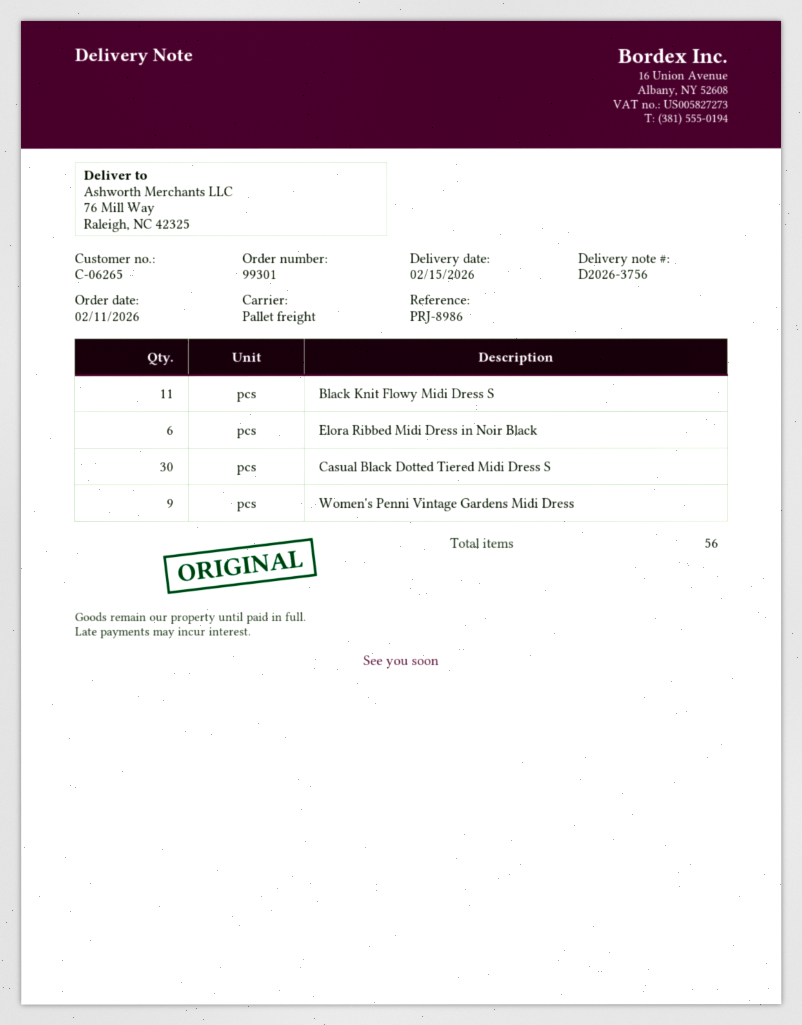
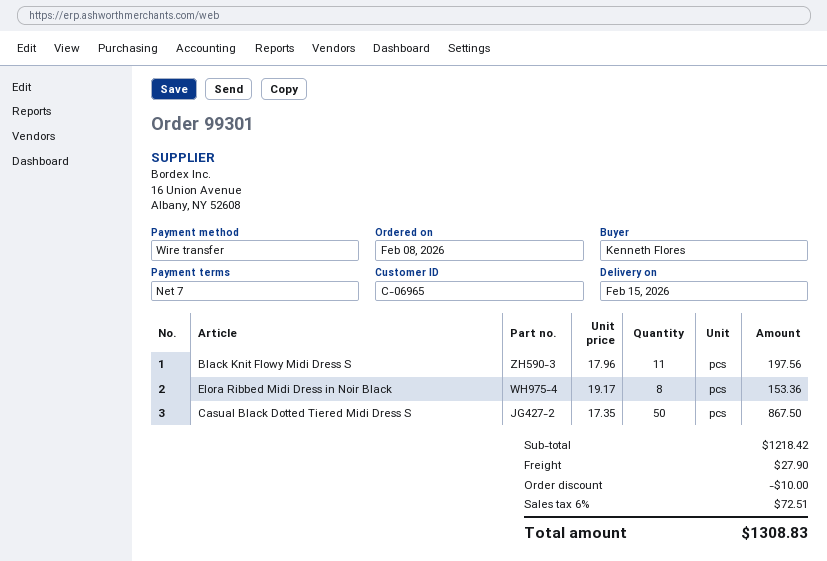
order date: 2026-02-11 -> 2026-02-08
customer number: C-06265 -> C-06965
Elora Ribbed Midi Dress in Noir Black: 6 -> 8
Casual Black Dotted Tiered Midi Dress S: 30 -> 50
Women's Penni Vintage Gardens Midi Dress: 9 -> none

